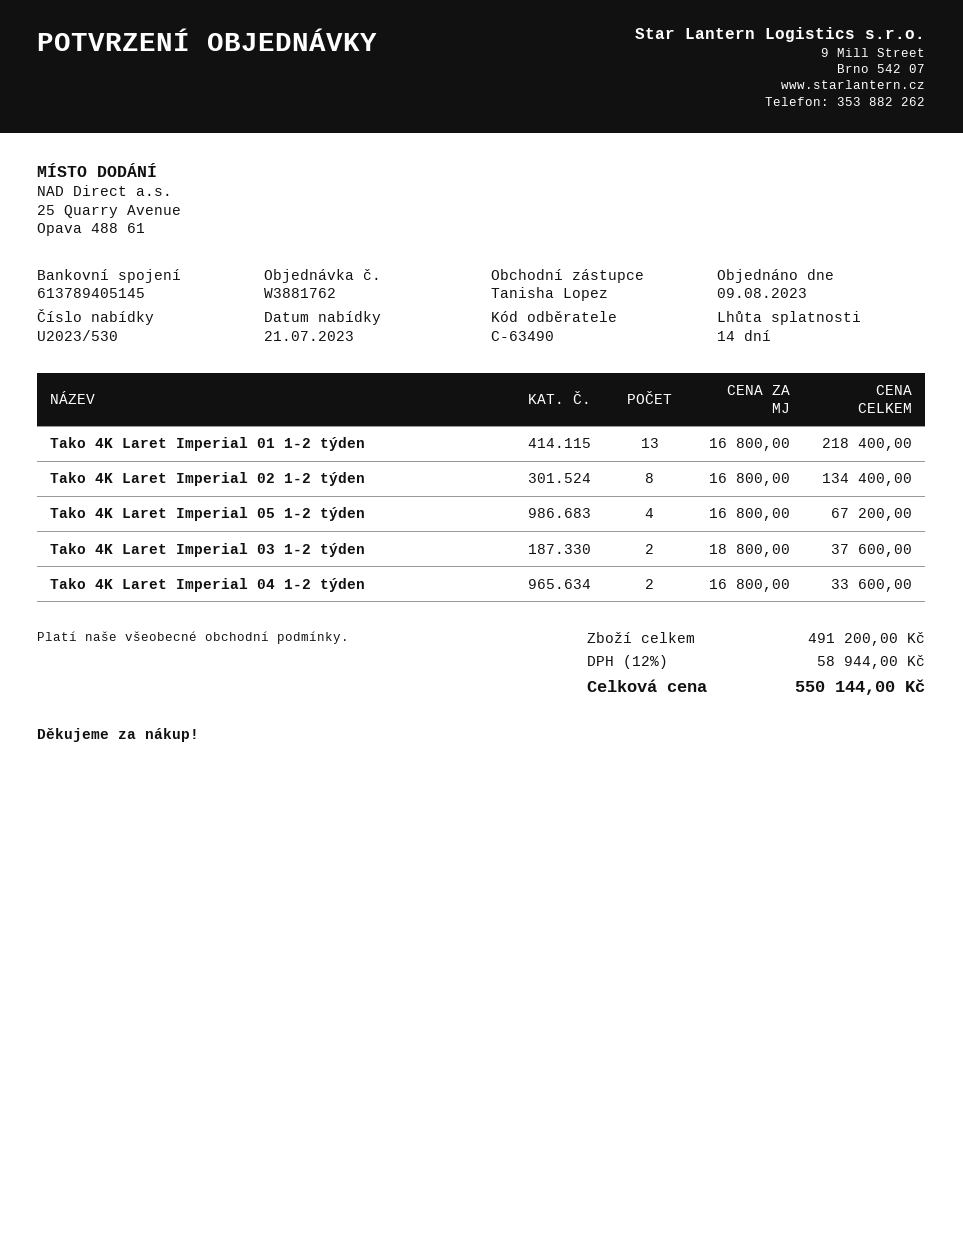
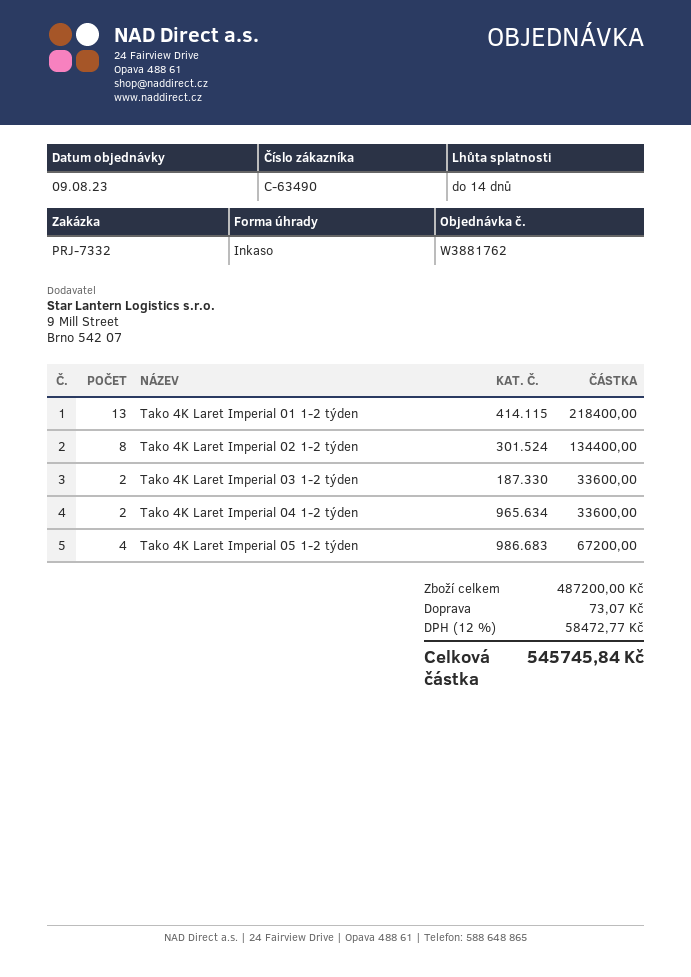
Tako 4K Laret Imperial 03 1-2 týden: 2 for 37600.00 -> 2 for 33600.00
subtotal: 491200.00 -> 487200.00
shipping: none -> 73.07
tax: 12% = 58944.00 -> 12% = 58472.77
total: 550144.00 -> 545745.84

